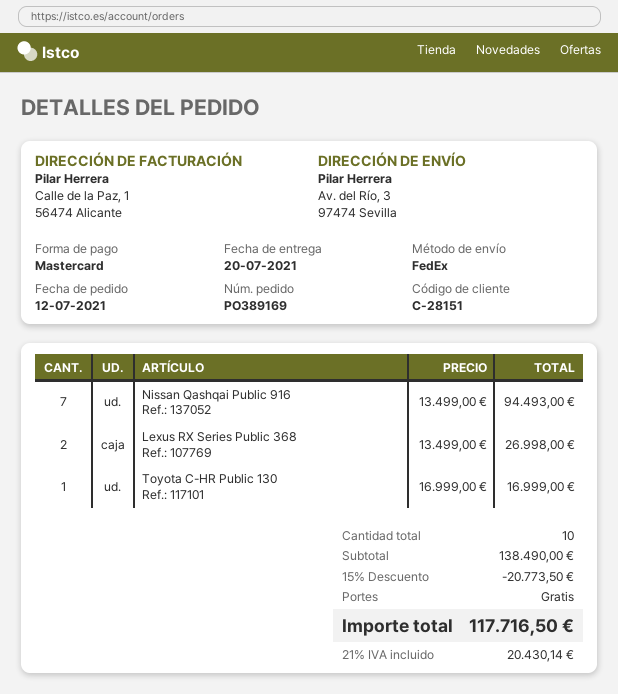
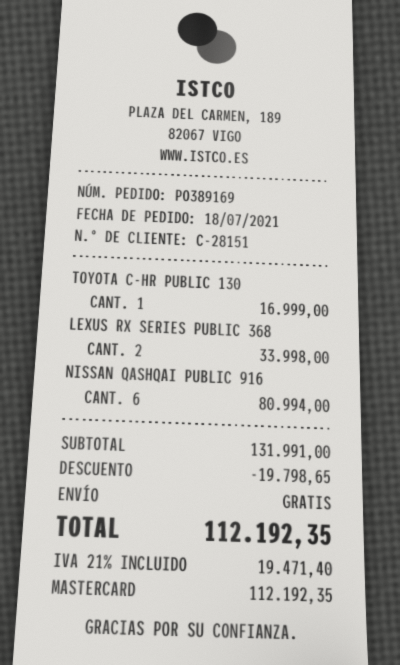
order date: 2021-07-12 -> 2021-07-18
Nissan Qashqai Public 916: 7 for 94493.00 -> 6 for 80994.00
Lexus RX Series Public 368: 2 for 26998.00 -> 2 for 33998.00
subtotal: 138490.00 -> 131991.00
discount: 20773.50 -> 19798.65
tax: 21% = 20430.14 -> 21% = 19471.40
total: 117716.50 -> 112192.35

